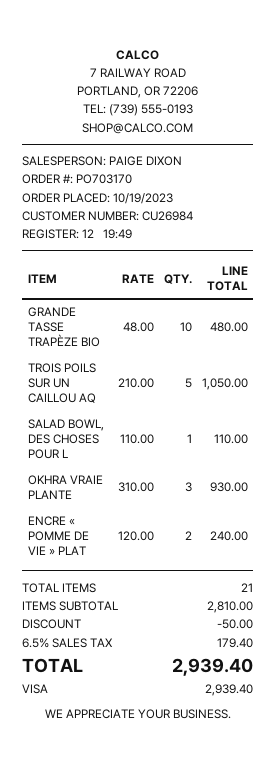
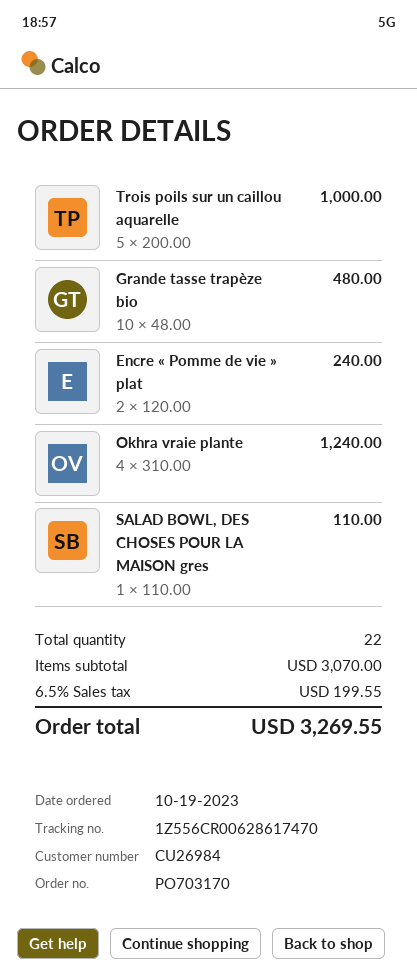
TROIS POILS SUR UN CAILLOU AQ: 5 x 210.00 = 1050.00 -> 5 x 200.00 = 1000.00
OKHRA VRAIE PLANTE: 3 x 310.00 = 930.00 -> 4 x 310.00 = 1240.00
total quantity: 21 -> 22
subtotal: 2810.00 -> 3070.00
discount: 50.00 -> none
tax: 6.5% = 179.40 -> 6.5% = 199.55
total: 2939.40 -> 3269.55

